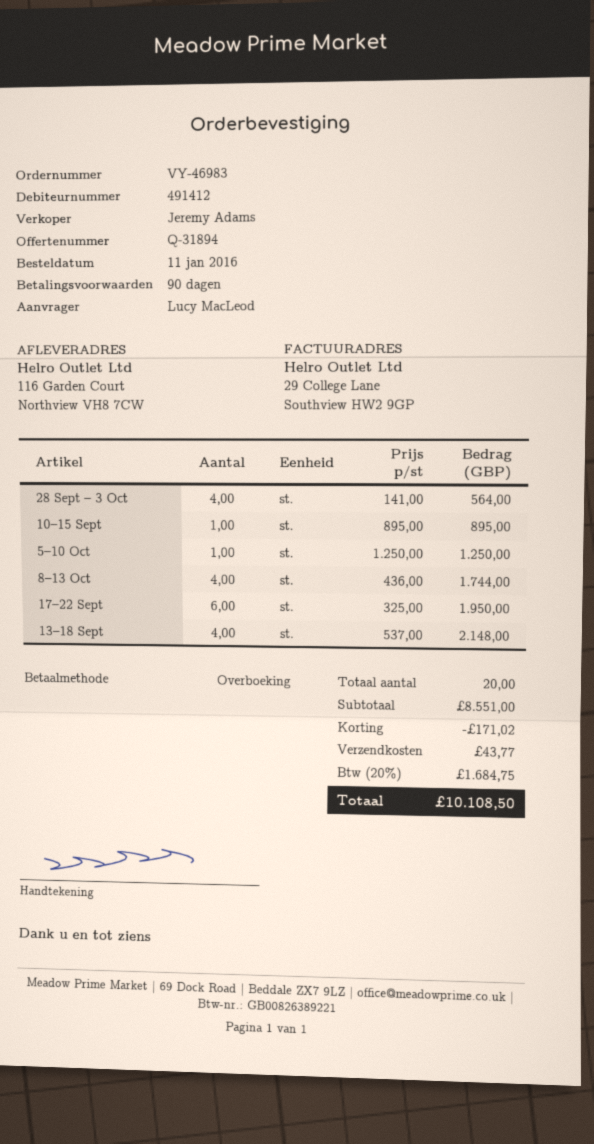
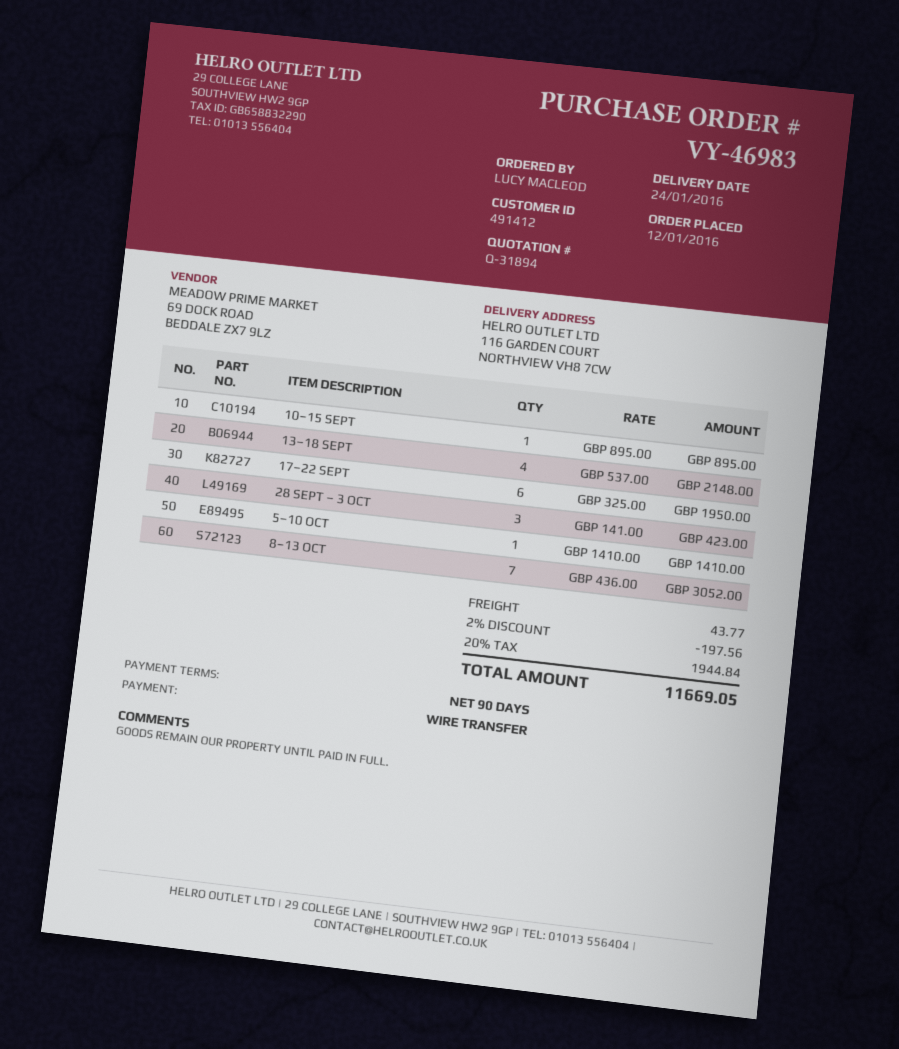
order date: 2016-01-11 -> 2016-01-12
28 Sept – 3 Oct: 4 x 141.00 = 564.00 -> 3 x 141.00 = 423.00
5–10 Oct: 1 x 1250.00 = 1250.00 -> 1 x 1410.00 = 1410.00
8–13 Oct: 4 x 436.00 = 1744.00 -> 7 x 436.00 = 3052.00
discount: 171.02 -> 197.56
tax: 20% = 1684.75 -> 20% = 1944.84
total: 10108.50 -> 11669.05

